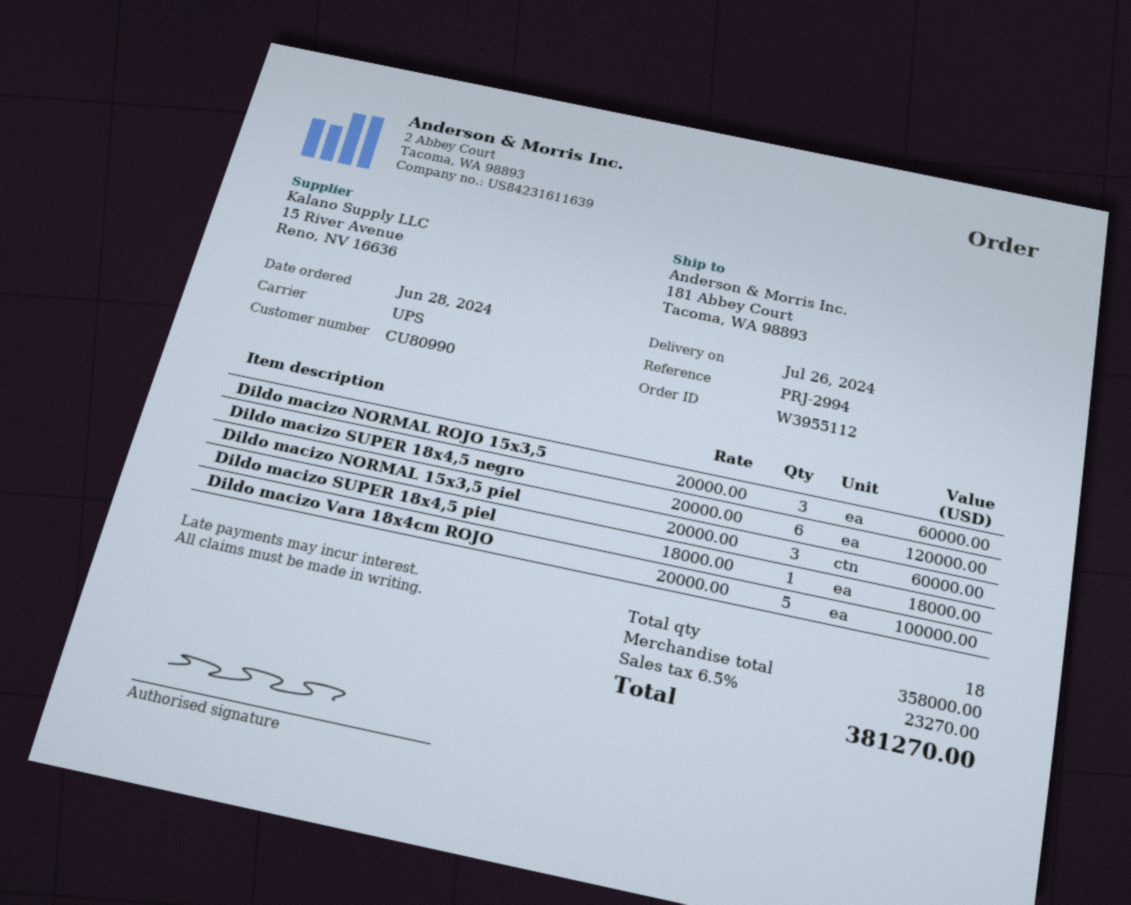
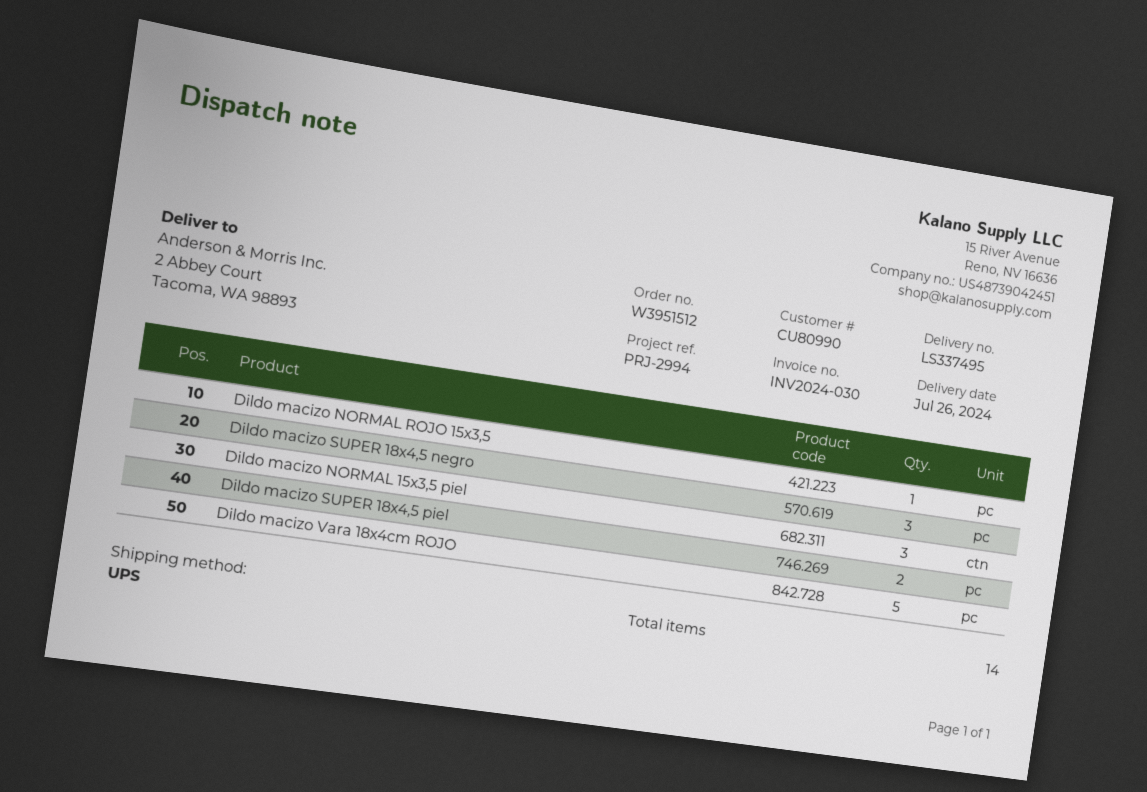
order number: W3955112 -> W3951512
ship to: 181 Abbey Court, Tacoma, WA 98893 -> 2 Abbey Court, Tacoma, WA 98893
Dildo macizo NORMAL ROJO 15x3,5: 3 -> 1
Dildo macizo SUPER 18x4,5 negro: 6 -> 3
Dildo macizo SUPER 18x4,5 piel: 1 -> 2
total quantity: 18 -> 14

